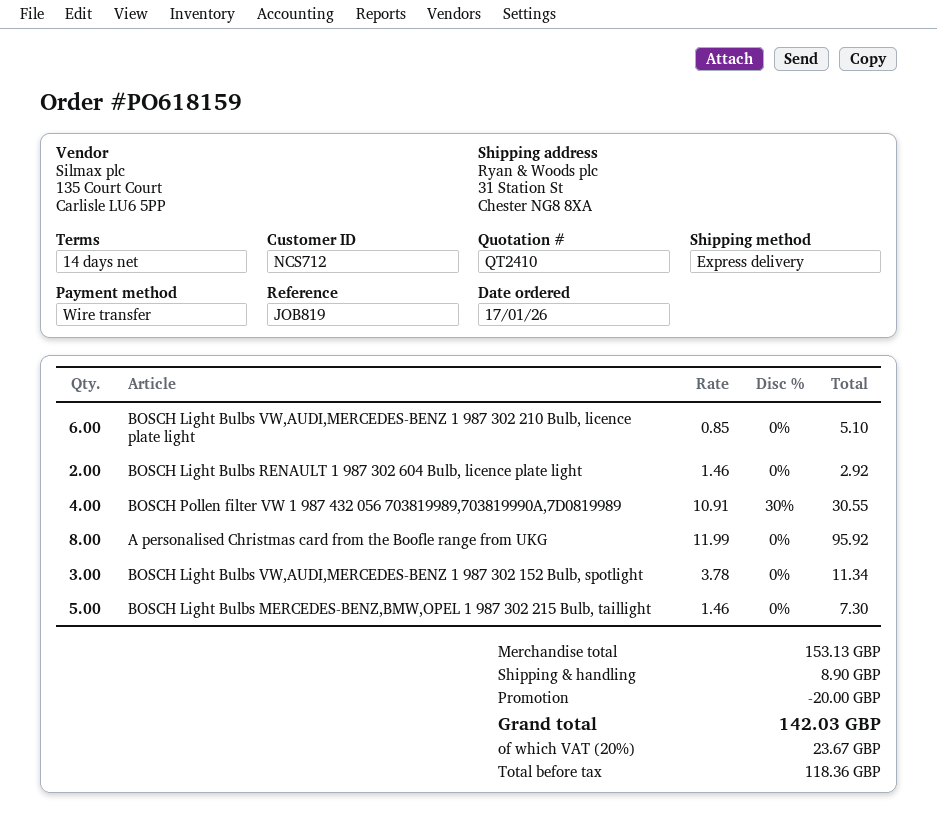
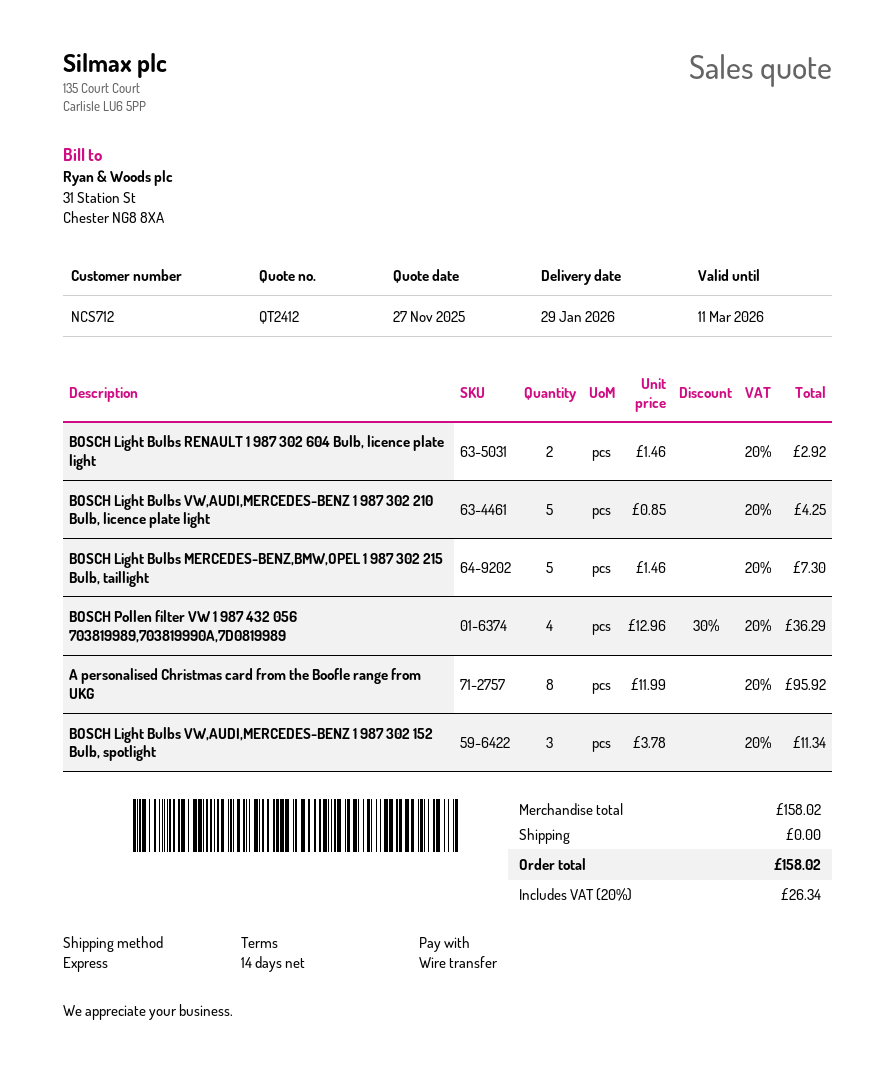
quote number: QT2410 -> QT2412
BOSCH Light Bulbs VW,AUDI,MERCEDES-BENZ 1 987 302 210 Bulb, licence plate light: 6 x 0.85 = 5.10 -> 5 x 0.85 = 4.25
BOSCH Pollen filter VW 1 987 432 056 703819989,703819990A,7D0819989: 4 x 10.91 - 30% = 30.55 -> 4 x 12.96 - 30% = 36.29
subtotal: 153.13 -> 158.02
discount: 20.00 -> none
shipping: 8.90 -> 0.00
tax: 20% = 23.67 -> 20% = 26.34
total: 142.03 -> 158.02

